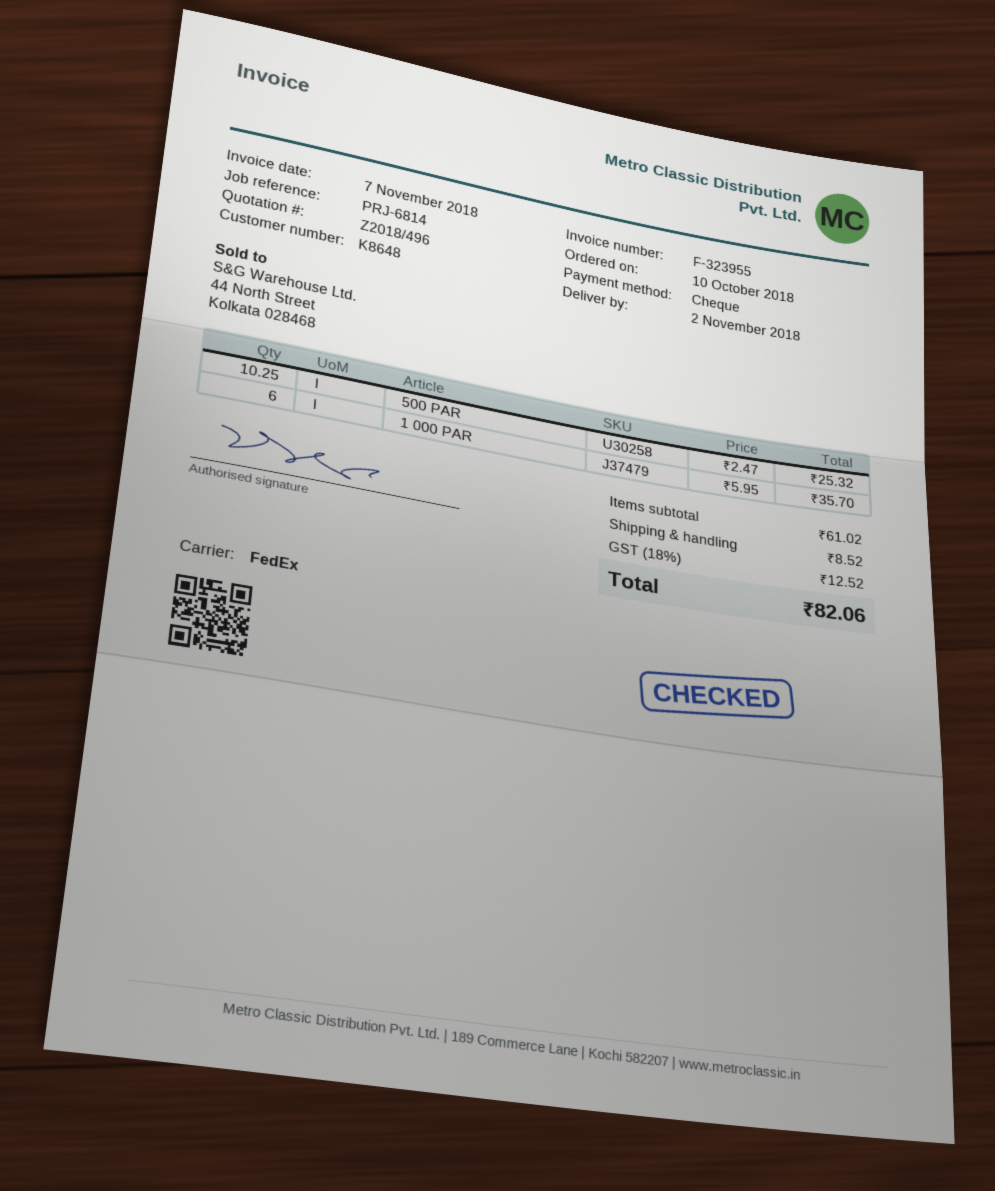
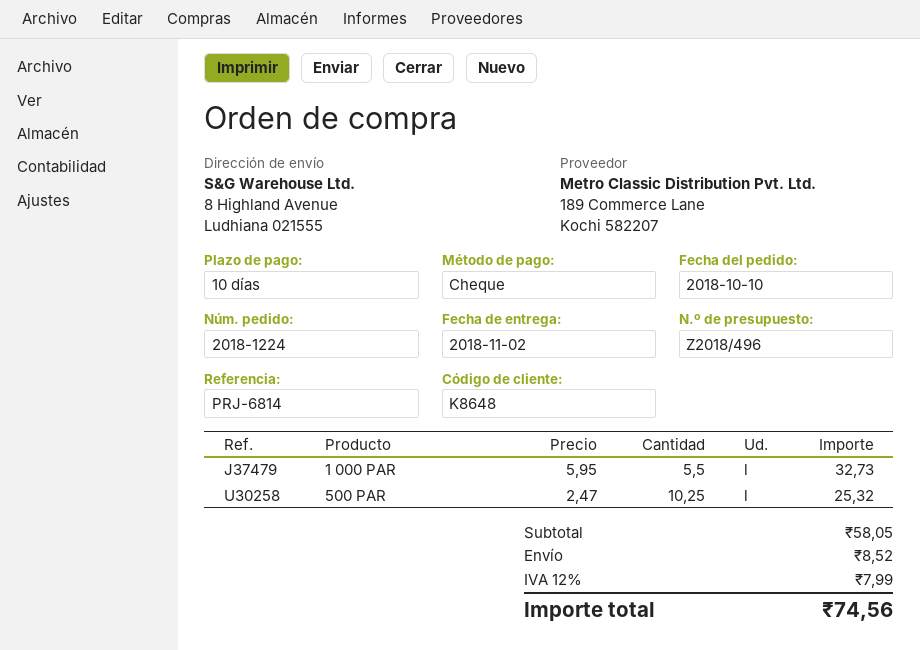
1 000 PAR: 6 x 5.95 = 35.70 -> 5.5 x 5.95 = 32.73
subtotal: 61.02 -> 58.05
tax: 18% = 12.52 -> 12% = 7.99
total: 82.06 -> 74.56

